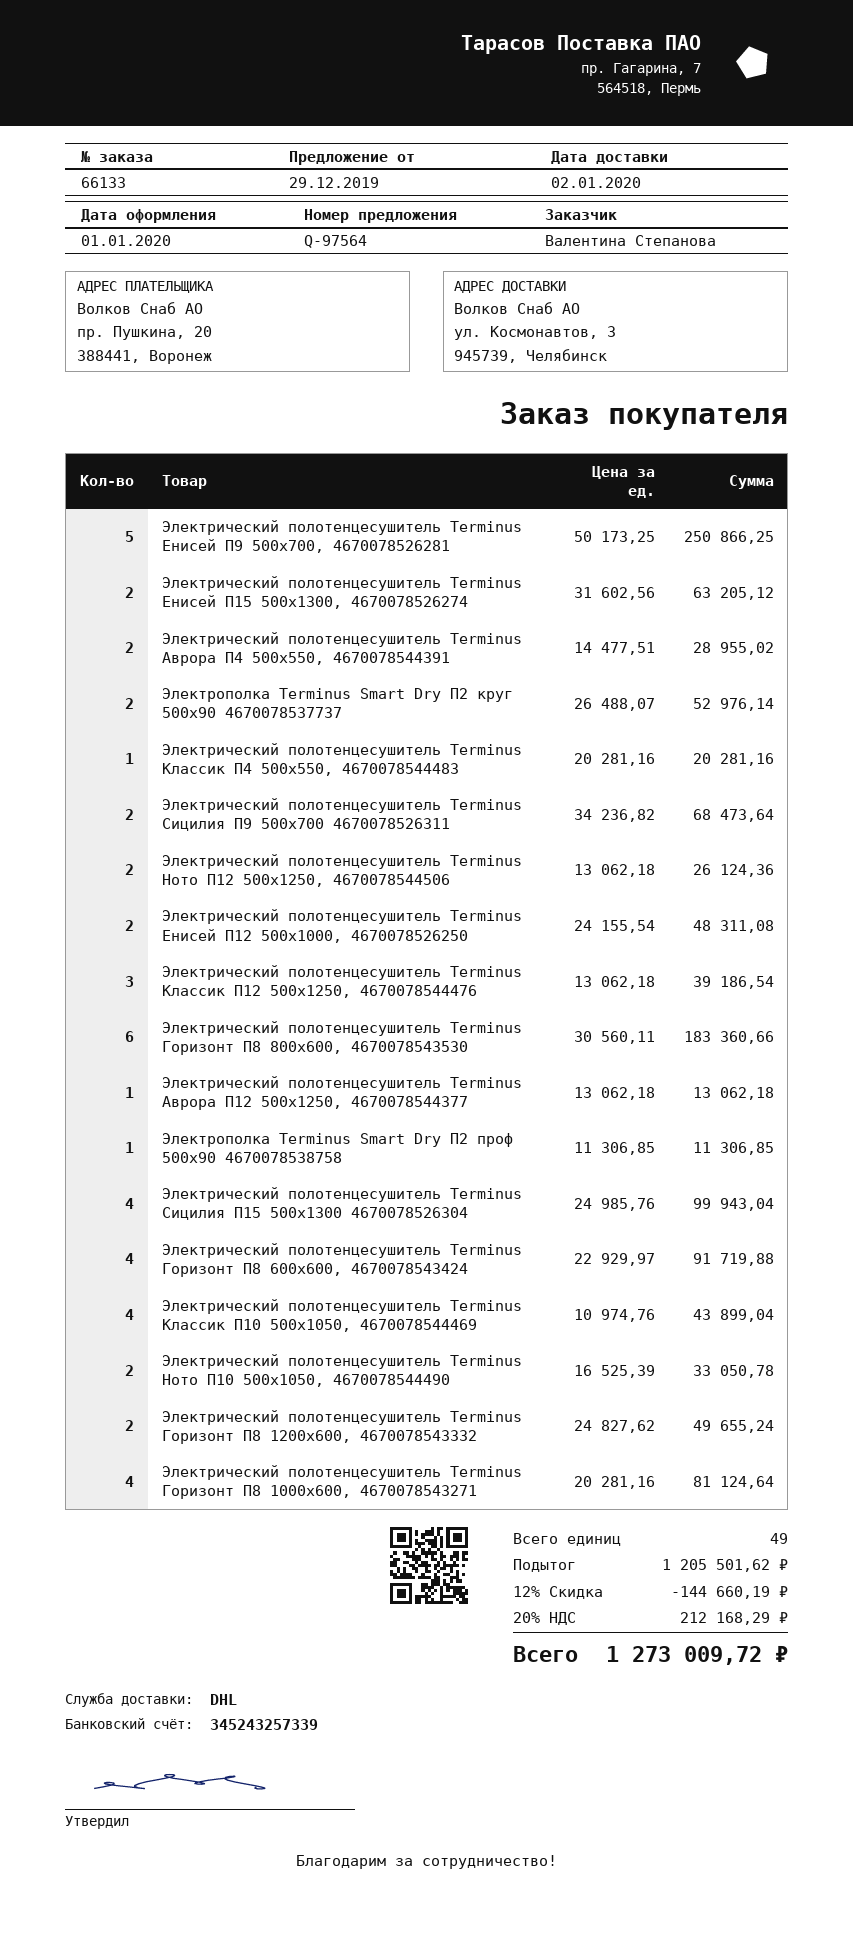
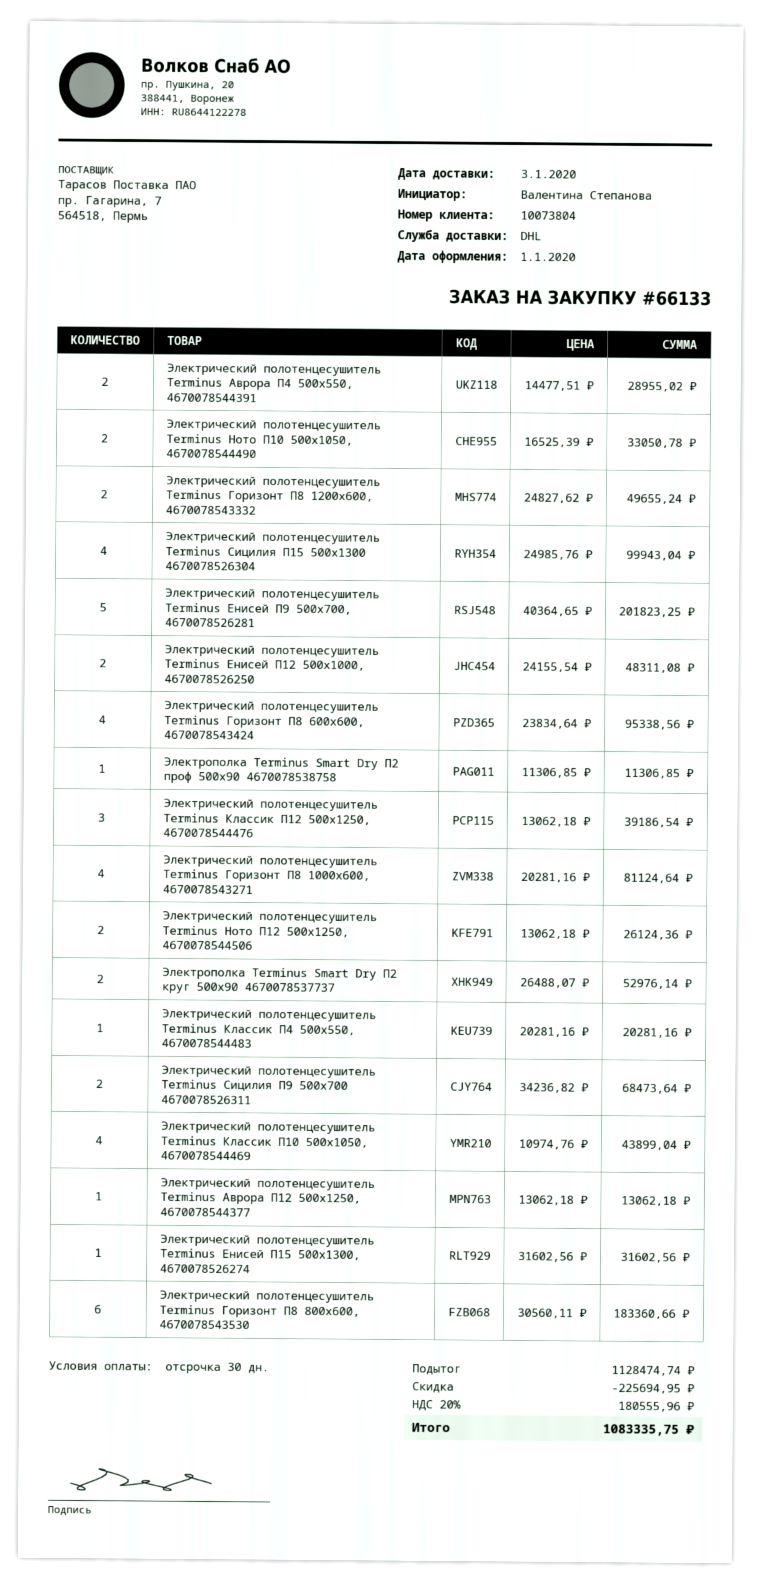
delivery date: 2020-01-02 -> 2020-01-03
Электрический полотенцесушитель Terminus Енисей П9 500x700, 4670078526281: 5 x 50173.25 = 250866.25 -> 5 x 40364.65 = 201823.25
Электрический полотенцесушитель Terminus Енисей П15 500x1300, 4670078526274: 2 x 31602.56 = 63205.12 -> 1 x 31602.56 = 31602.56
Электрический полотенцесушитель Terminus Горизонт П8 600x600, 4670078543424: 4 x 22929.97 = 91719.88 -> 4 x 23834.64 = 95338.56
subtotal: 1205501.62 -> 1128474.74
discount: 144660.19 -> 225694.95
tax: 20% = 212168.29 -> 20% = 180555.96
total: 1273009.72 -> 1083335.75

